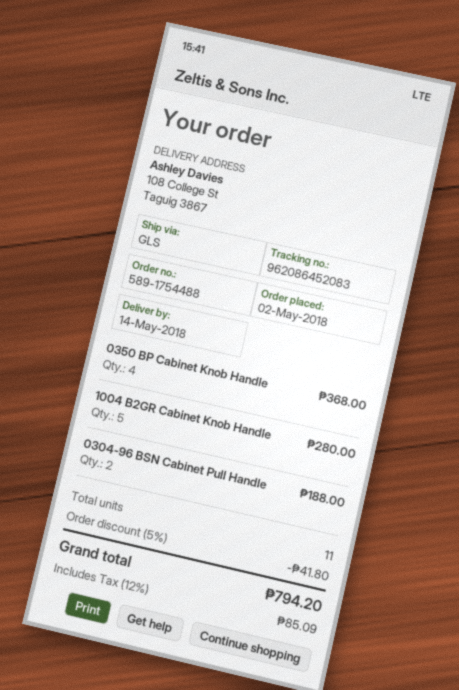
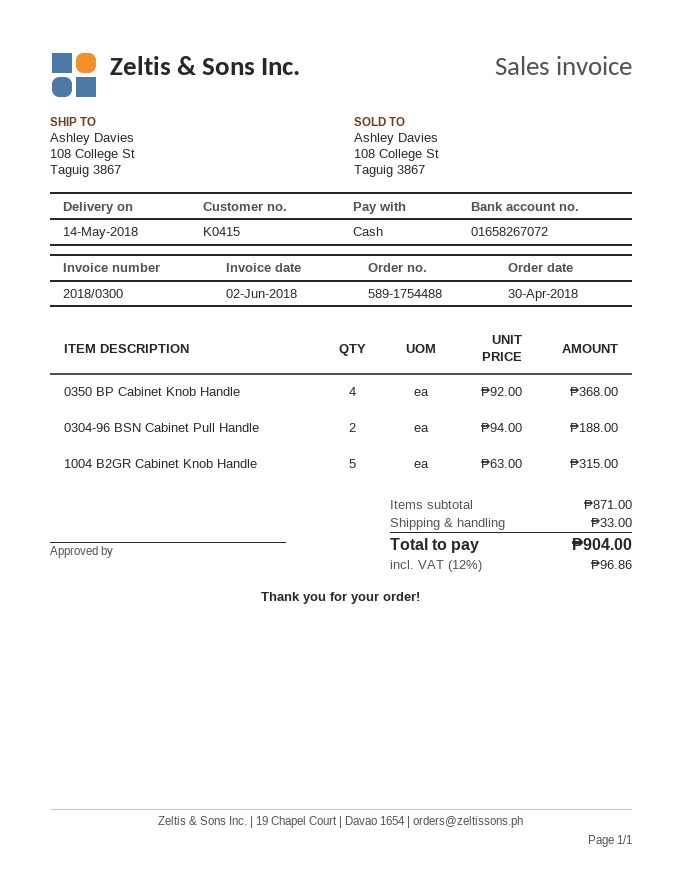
order date: 2018-05-02 -> 2018-04-30
1004 B2GR Cabinet Knob Handle: 5 for 280.00 -> 5 for 315.00
discount: 5% = 41.80 -> none
shipping: none -> 33.00
tax: 12% = 85.09 -> 12% = 96.86
total: 794.20 -> 904.00

